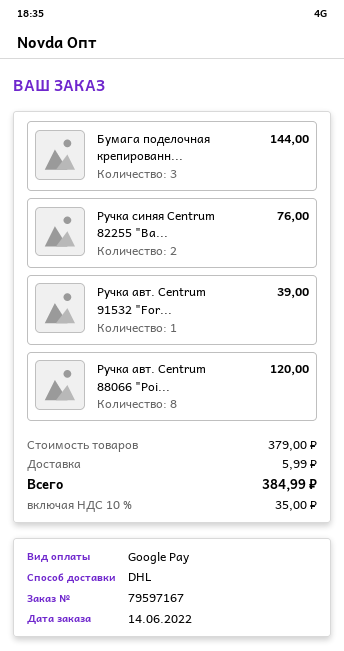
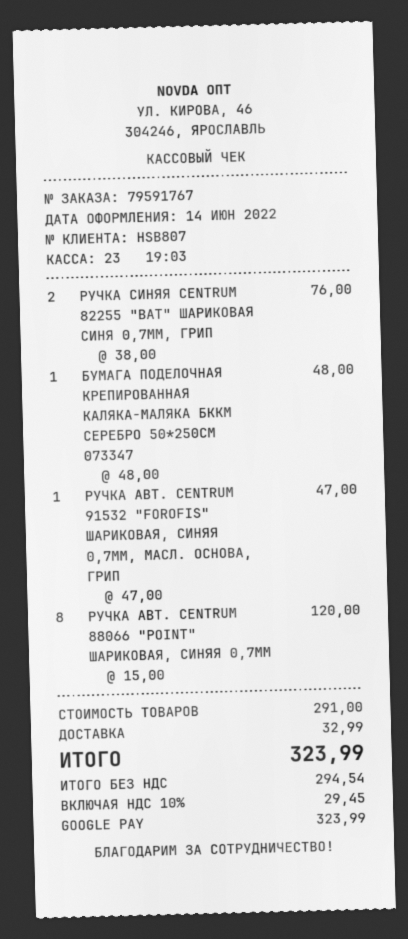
order number: 79597167 -> 79591767
Бумага поделочная крепированн...: 3 for 144.00 -> 1 for 48.00
Ручка авт. Centrum 91532 "For...: 1 for 39.00 -> 1 for 47.00
subtotal: 379.00 -> 291.00
shipping: 5.99 -> 32.99
tax: 10% = 35.00 -> 10% = 29.45
total: 384.99 -> 323.99

